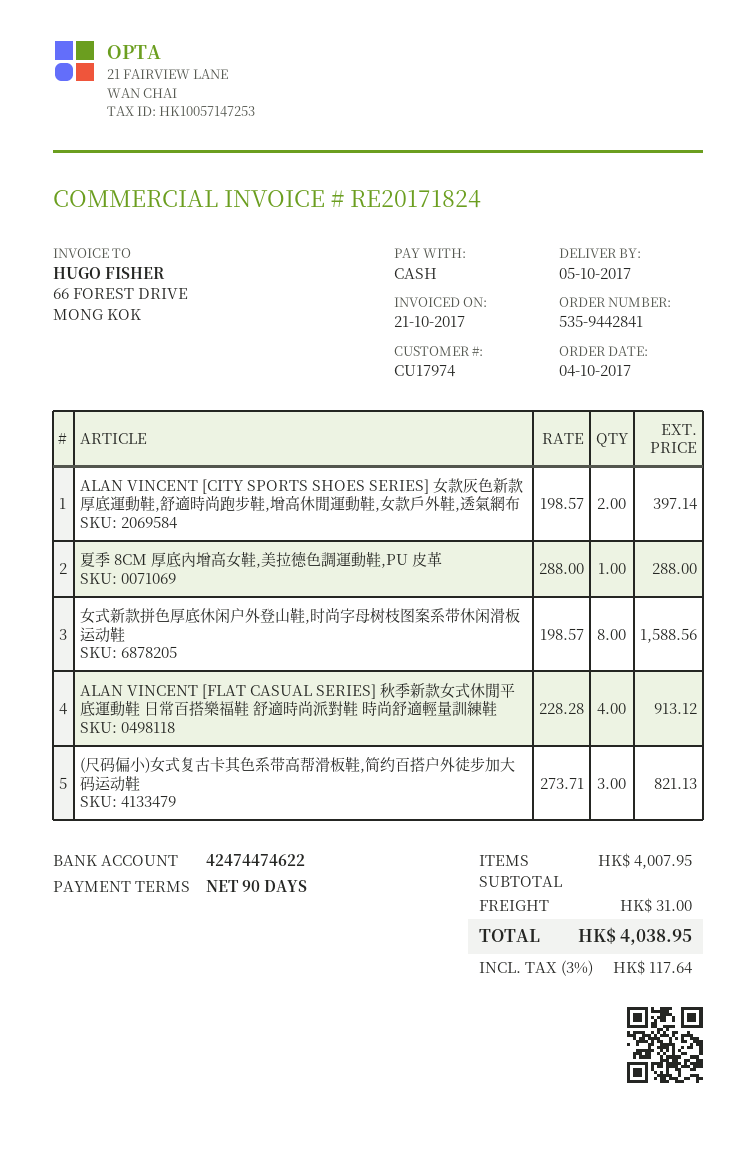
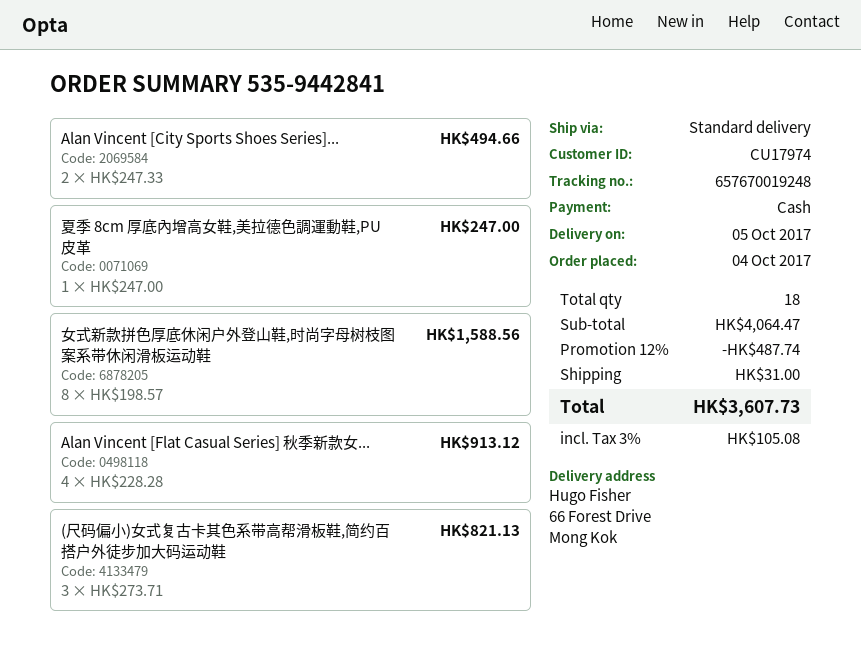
ALAN VINCENT [CITY SPORTS SHOES SERIES] 女款灰色新款厚底運動鞋,舒適時尚跑步鞋,增高休閒運動鞋,女款戶外鞋,透氣網布: 2 x 198.57 = 397.14 -> 2 x 247.33 = 494.66
夏季 8CM 厚底內增高女鞋,美拉德色調運動鞋,PU 皮革: 1 x 288.00 = 288.00 -> 1 x 247.00 = 247.00
subtotal: 4007.95 -> 4064.47
discount: none -> 12% = 487.74
tax: 3% = 117.64 -> 3% = 105.08
total: 4038.95 -> 3607.73

